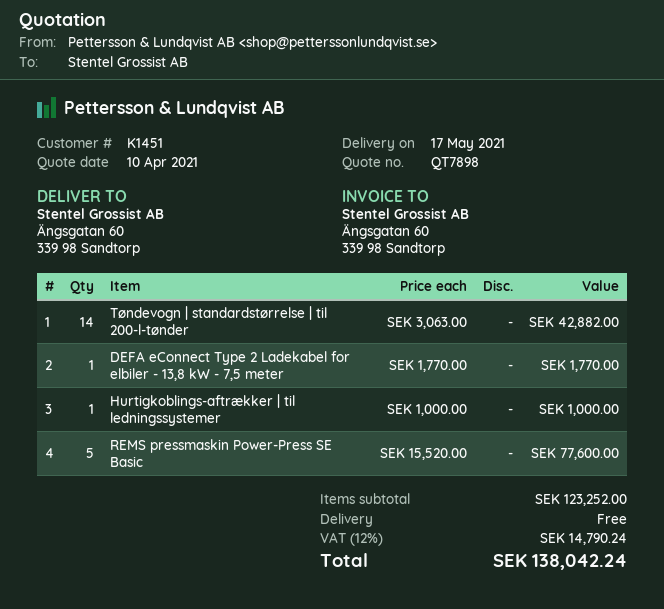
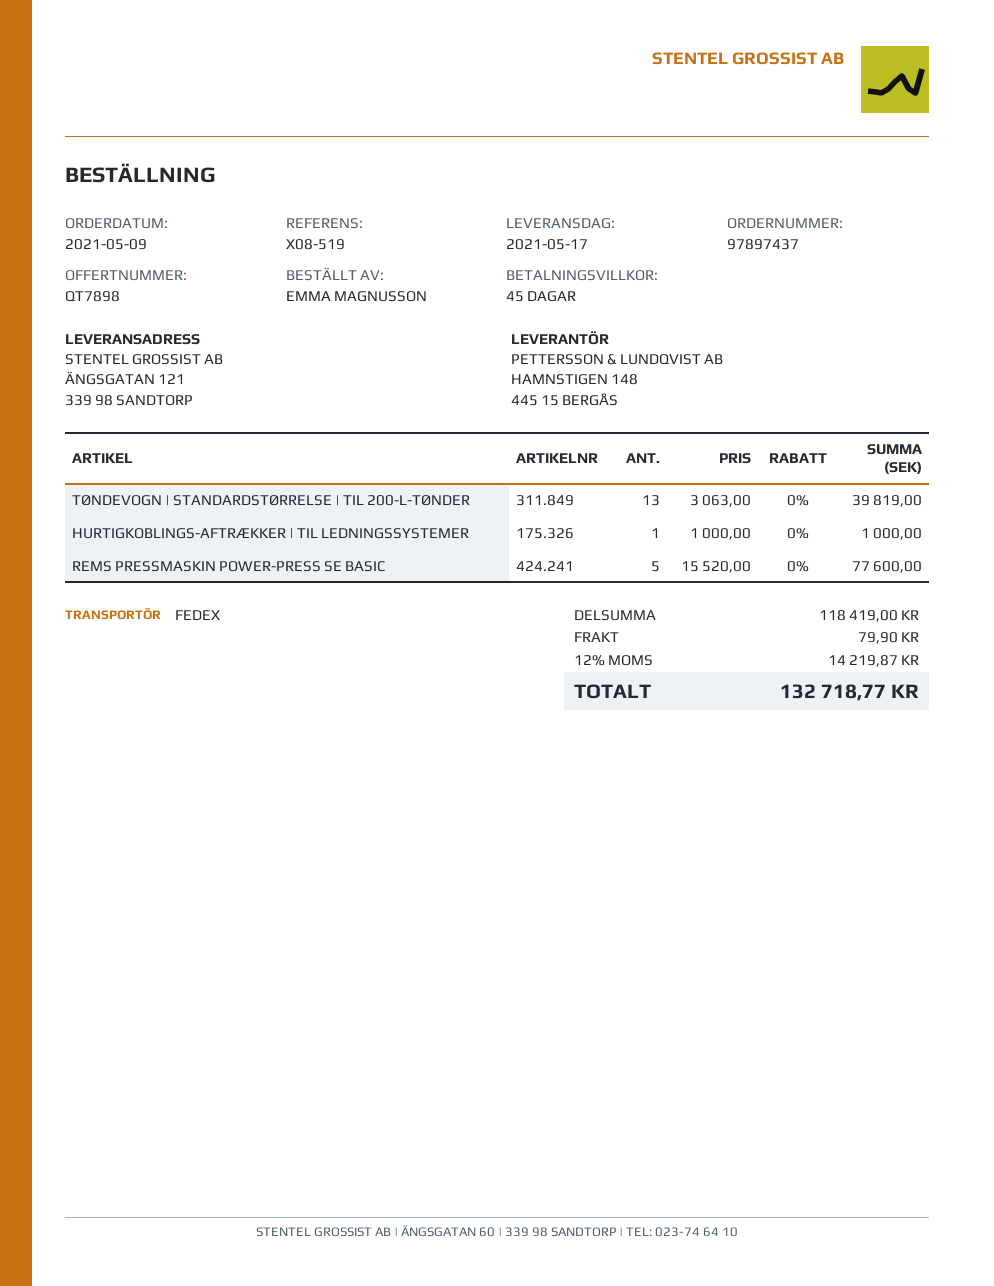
ship to: Ängsgatan 60, 339 98 Sandtorp -> ÄNGSGATAN 121, 339 98 SANDTORP
Tøndevogn | standardstørrelse | til 200-l-tønder: 14 x 3063.00 = 42882.00 -> 13 x 3063.00 = 39819.00
DEFA eConnect Type 2 Ladekabel for elbiler - 13,8 kW - 7,5 meter: 1 x 1770.00 = 1770.00 -> none
subtotal: 123252.00 -> 118419.00
shipping: 0.00 -> 79.90
tax: 12% = 14790.24 -> 12% = 14219.87
total: 138042.24 -> 132718.77

